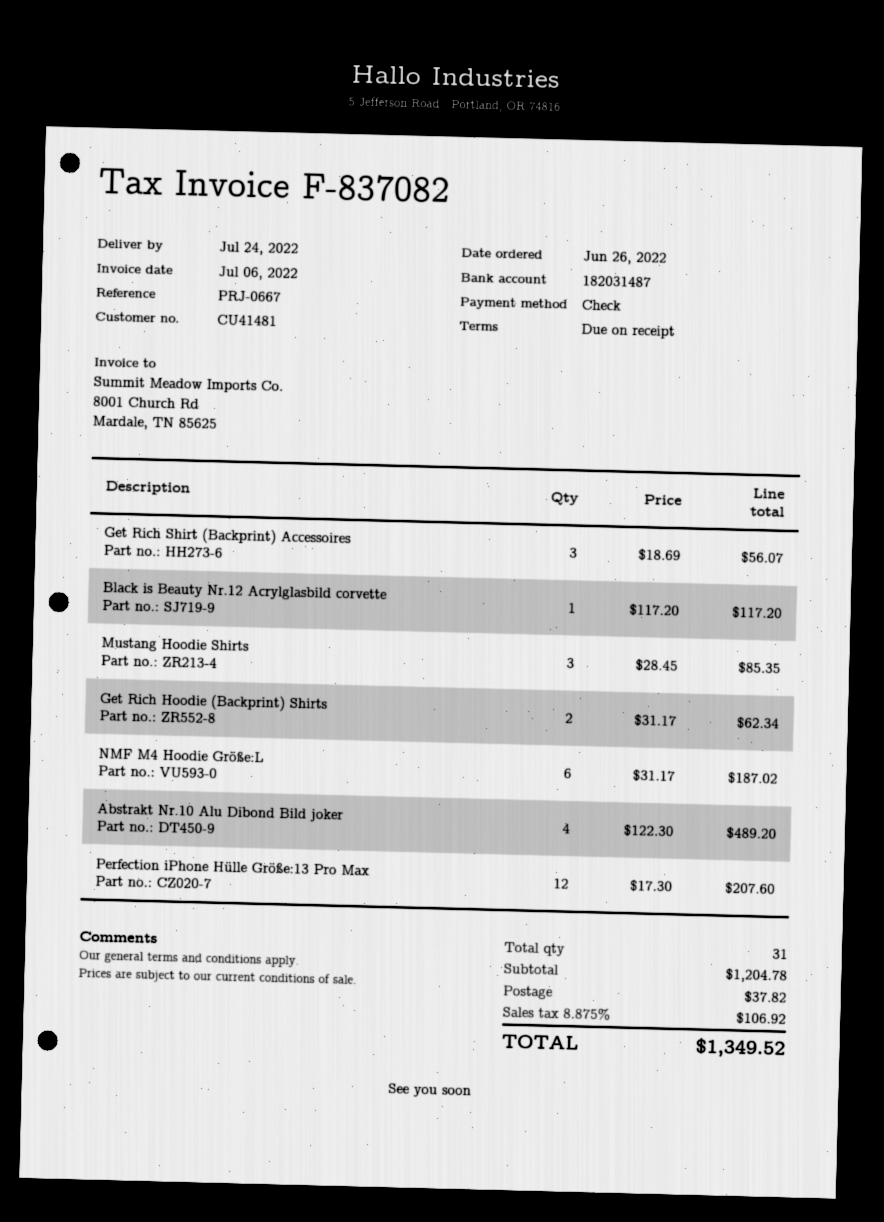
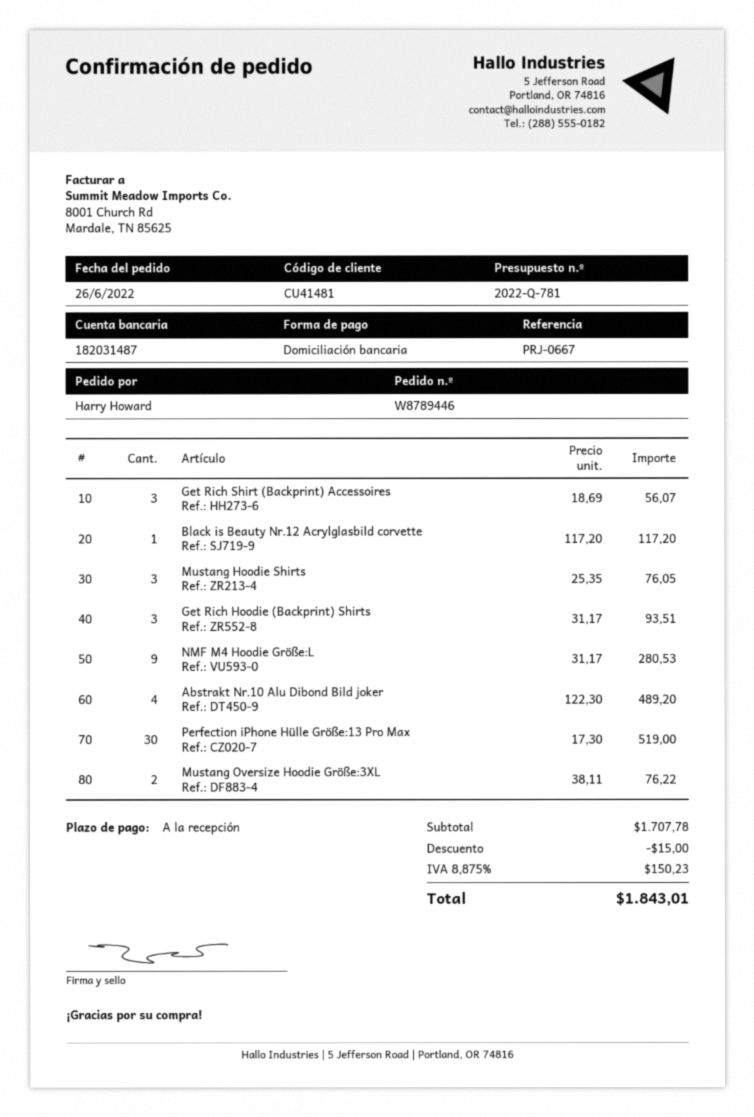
payment method: cheque -> direct debit
Mustang Hoodie Shirts: 3 x 28.45 = 85.35 -> 3 x 25.35 = 76.05
Get Rich Hoodie (Backprint) Shirts: 2 x 31.17 = 62.34 -> 3 x 31.17 = 93.51
NMF M4 Hoodie Größe:L: 6 x 31.17 = 187.02 -> 9 x 31.17 = 280.53
Perfection iPhone Hülle Größe:13 Pro Max: 12 x 17.30 = 207.60 -> 30 x 17.30 = 519.00
Mustang Oversize Hoodie Größe:3XL: none -> 2 x 38.11 = 76.22
subtotal: 1204.78 -> 1707.78
discount: none -> 15.00
shipping: 37.82 -> none
tax: 8.875% = 106.92 -> 8.875% = 150.23
total: 1349.52 -> 1843.01

